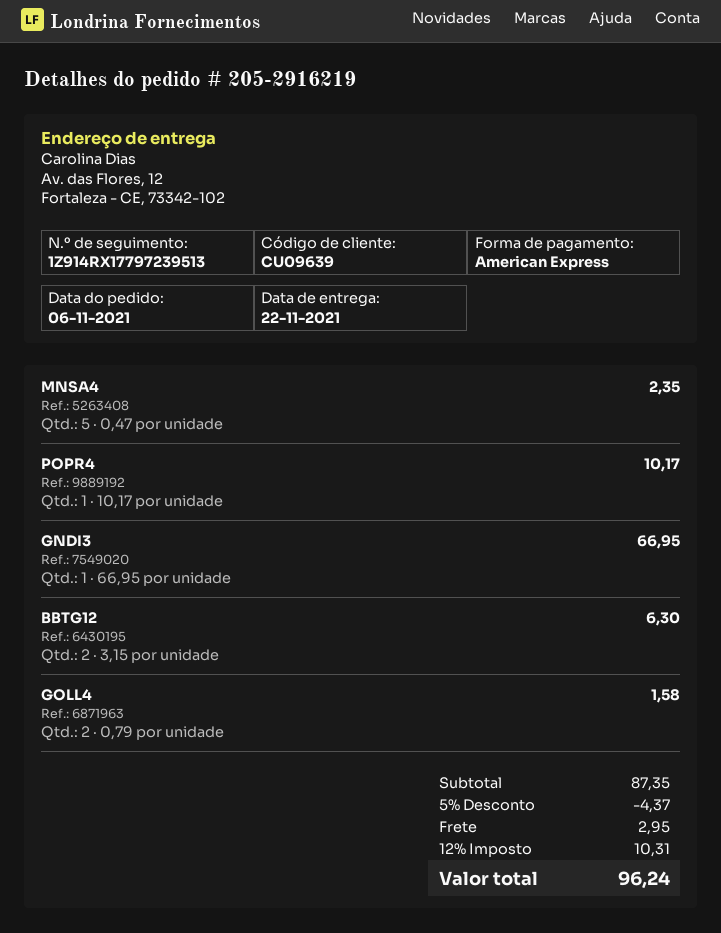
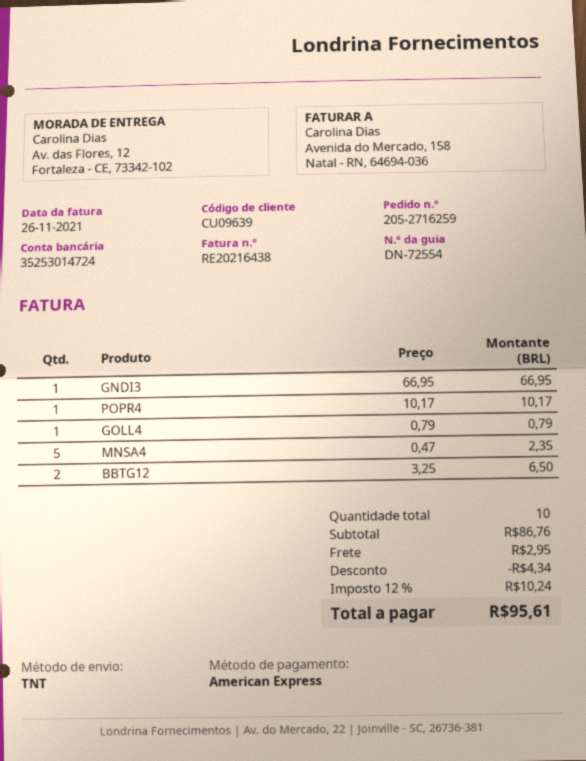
order number: 205-2916219 -> 205-2716259
BBTG12: 2 x 3.15 = 6.30 -> 2 x 3.25 = 6.50
GOLL4: 2 x 0.79 = 1.58 -> 1 x 0.79 = 0.79
subtotal: 87.35 -> 86.76
discount: 4.37 -> 4.34
tax: 12% = 10.31 -> 12% = 10.24
total: 96.24 -> 95.61

